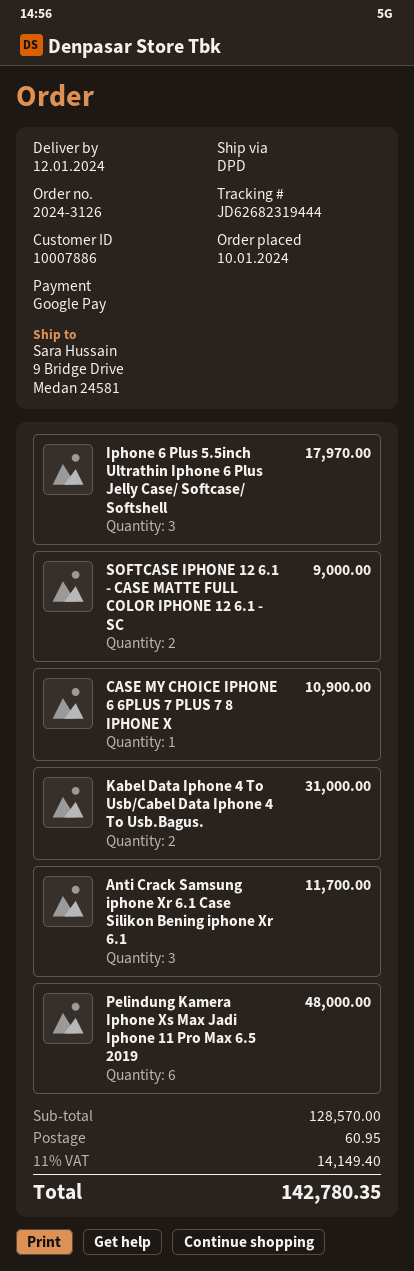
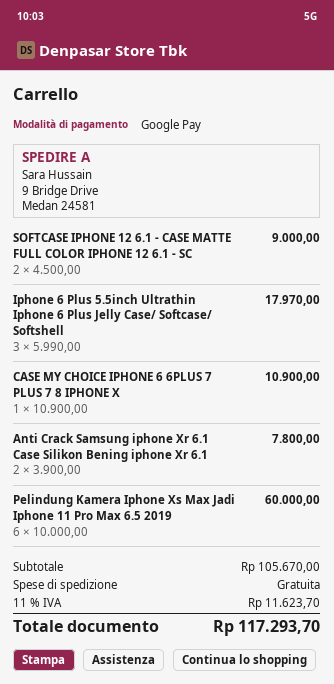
Kabel Data Iphone 4 To Usb/Cabel Data Iphone 4 To Usb.Bagus.: 2 for 31000.00 -> none
Anti Crack Samsung iphone Xr 6.1 Case Silikon Bening iphone Xr 6.1: 3 for 11700.00 -> 2 for 7800.00
Pelindung Kamera Iphone Xs Max Jadi Iphone 11 Pro Max 6.5 2019: 6 for 48000.00 -> 6 for 60000.00
subtotal: 128570.00 -> 105670.00
shipping: 60.95 -> 0.00
tax: 11% = 14149.40 -> 11% = 11623.70
total: 142780.35 -> 117293.70

